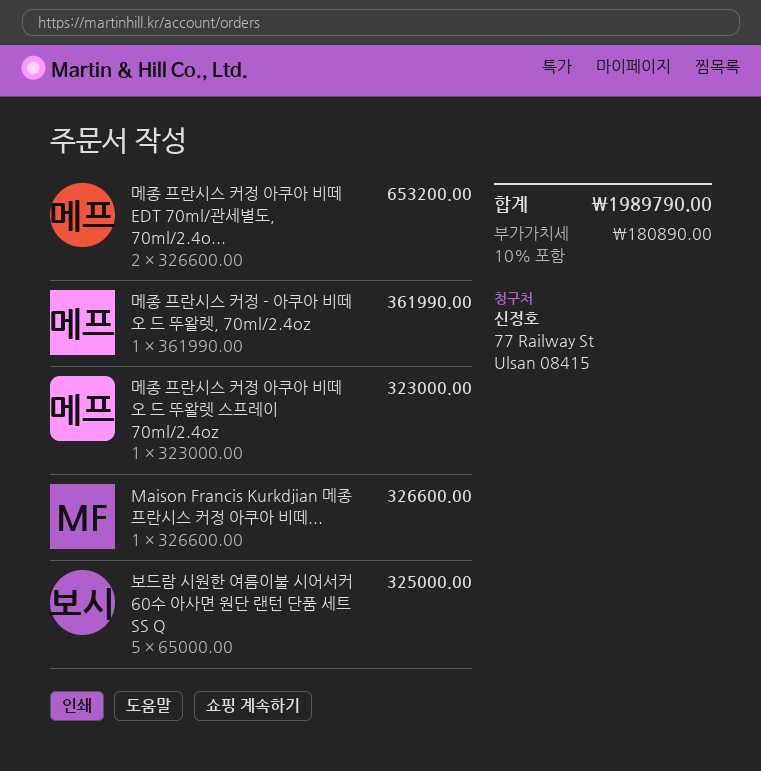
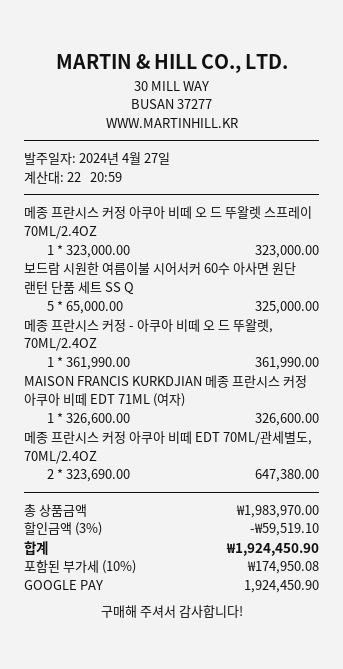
메종 프란시스 커정 아쿠아 비떼 EDT 70ml/관세별도, 70ml/2.4o...: 2 x 326600.00 = 653200.00 -> 2 x 323690.00 = 647380.00
discount: none -> 3% = 59519.10
tax: 10% = 180890.00 -> 10% = 174950.08
total: 1989790.00 -> 1924450.90

